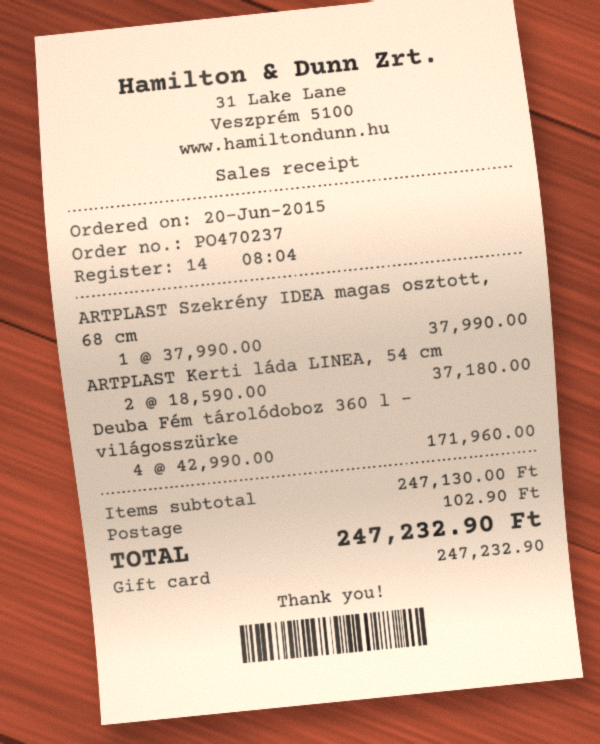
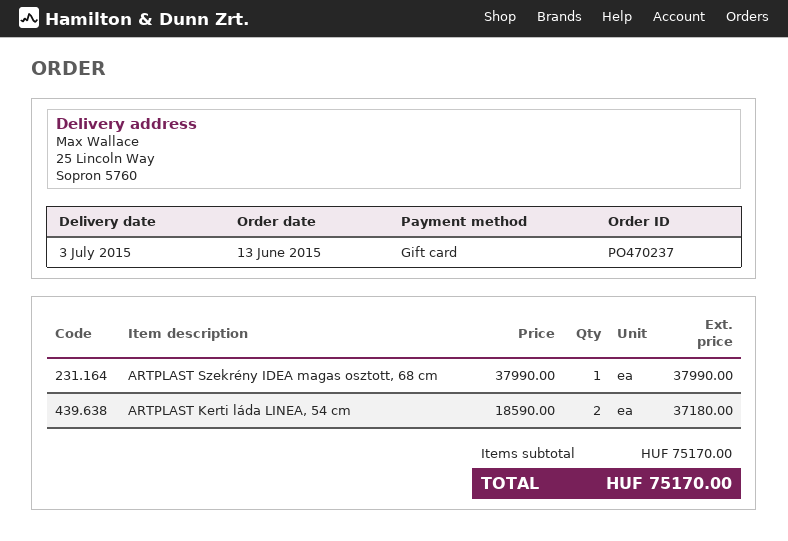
order date: 2015-06-20 -> 2015-06-13
Deuba Fém tárolódoboz 360 l - világosszürke: 4 x 42990.00 = 171960.00 -> none
subtotal: 247130.00 -> 75170.00
shipping: 102.90 -> none
total: 247232.90 -> 75170.00

